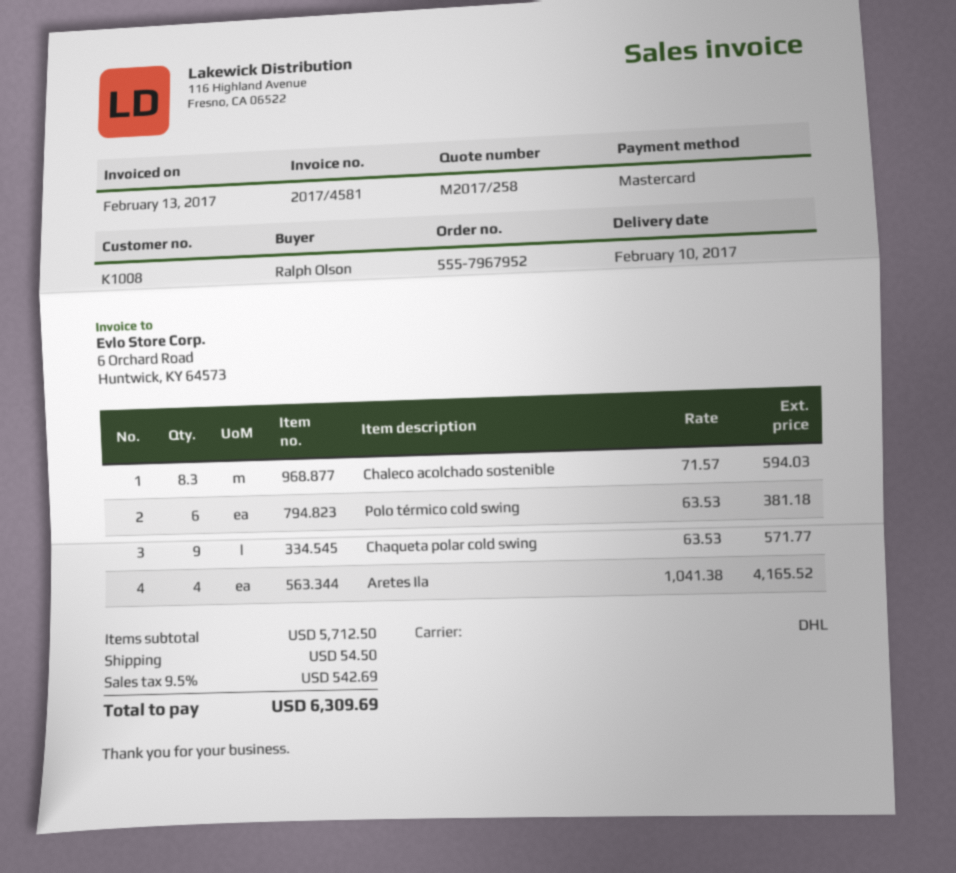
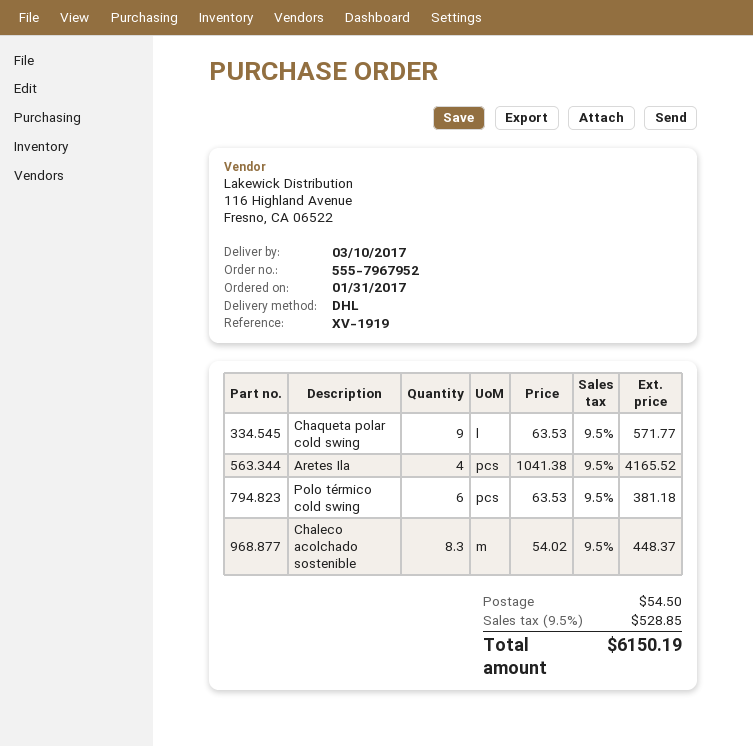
delivery date: 2017-02-10 -> 2017-03-10
Chaleco acolchado sostenible: 8.3 x 71.57 = 594.03 -> 8.3 x 54.02 = 448.37
tax: 9.5% = 542.69 -> 9.5% = 528.85
total: 6309.69 -> 6150.19

